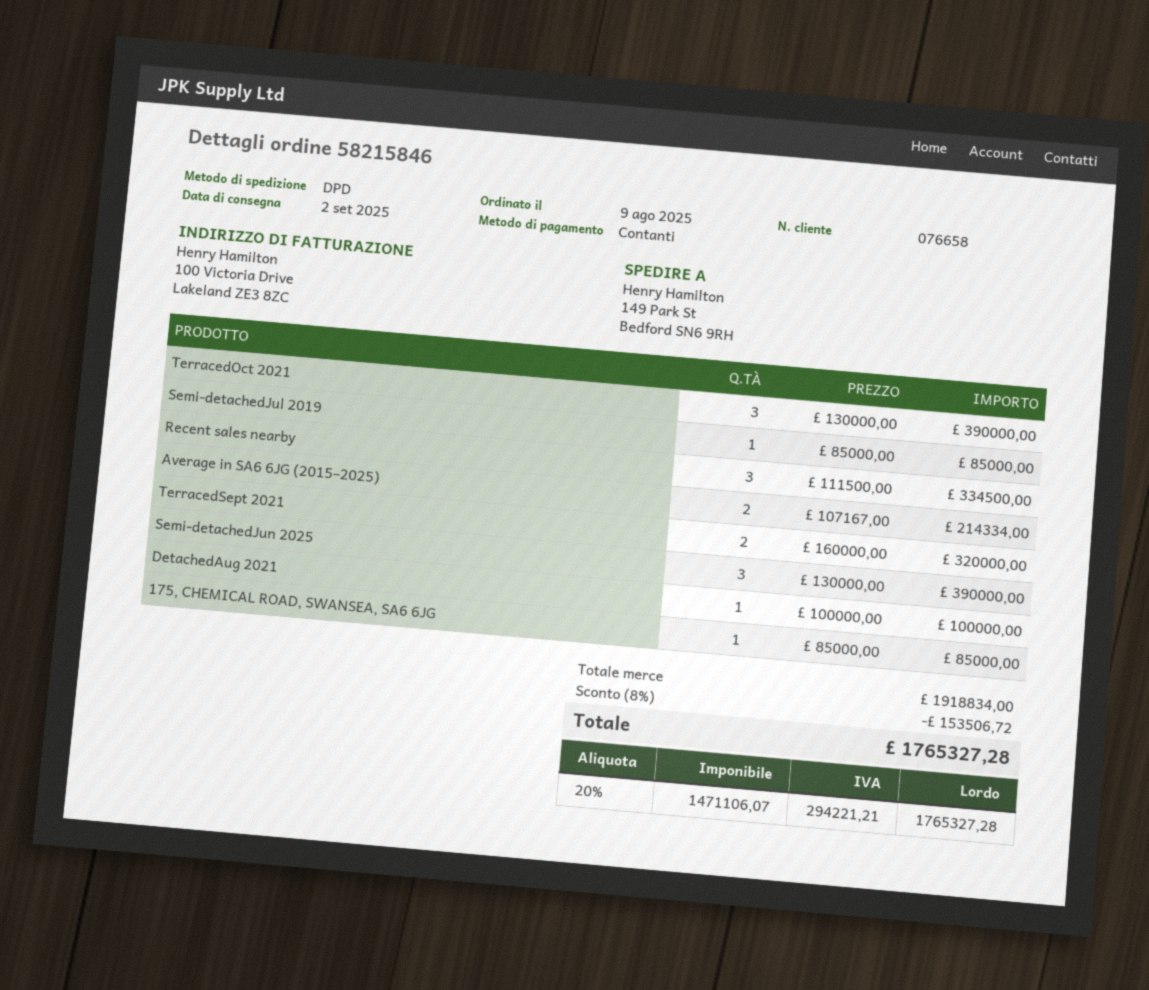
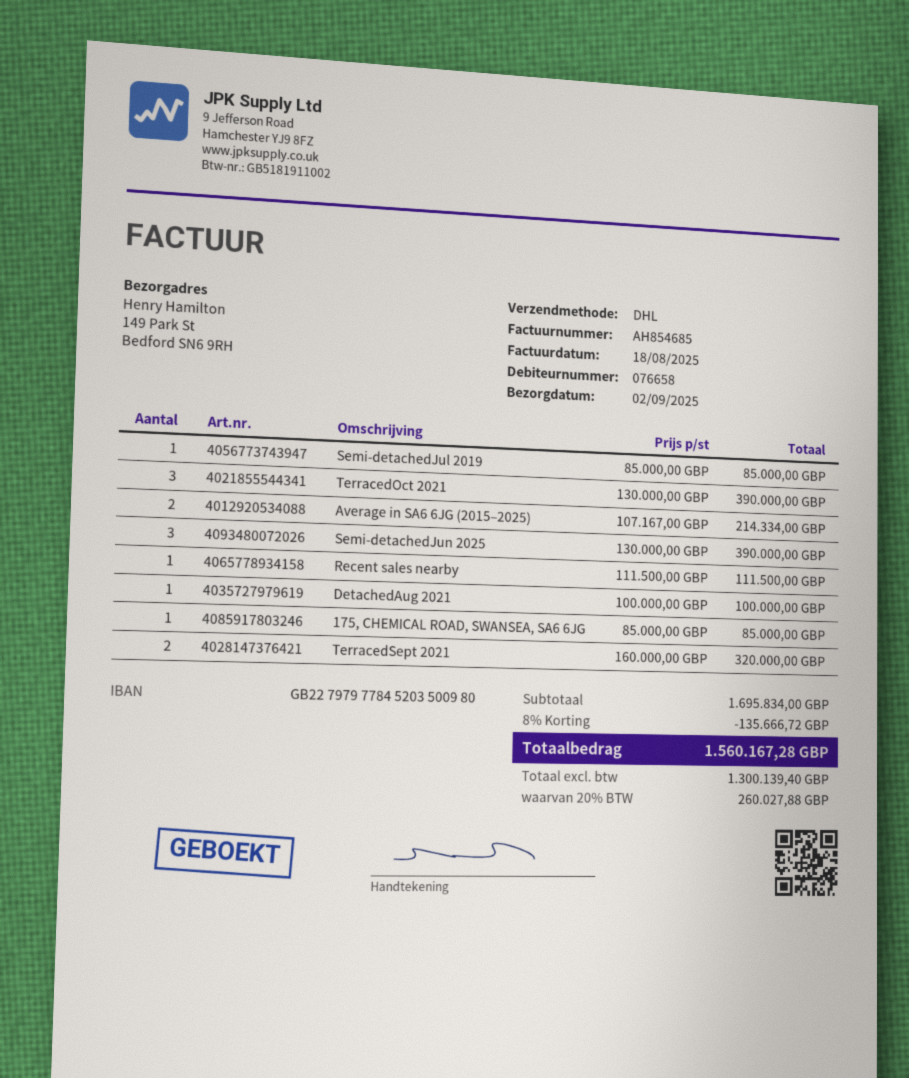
shipping method: DPD -> DHL
Recent sales nearby: 3 x 111500.00 = 334500.00 -> 1 x 111500.00 = 111500.00
subtotal: 1918834.00 -> 1695834.00
discount: 8% = 153506.72 -> 8% = 135666.72
net: 1471106.07 -> 1300139.40
tax: 20% = 294221.21 -> 20% = 260027.88
total: 1765327.28 -> 1560167.28

